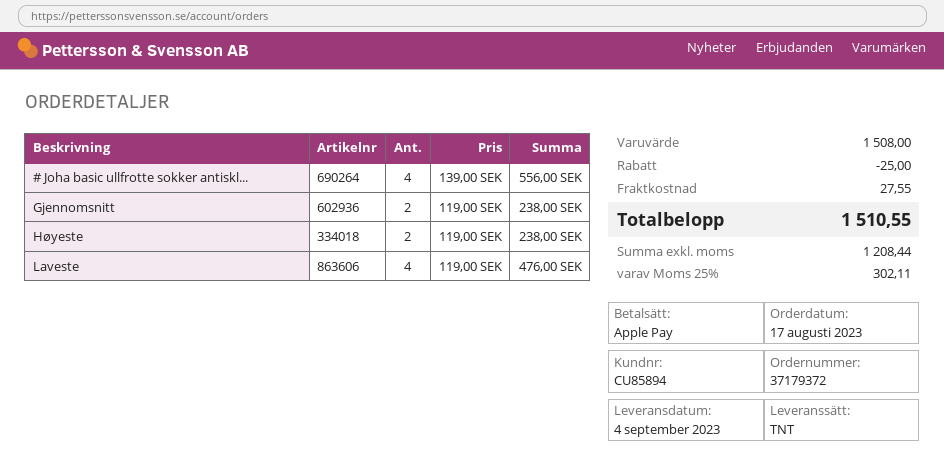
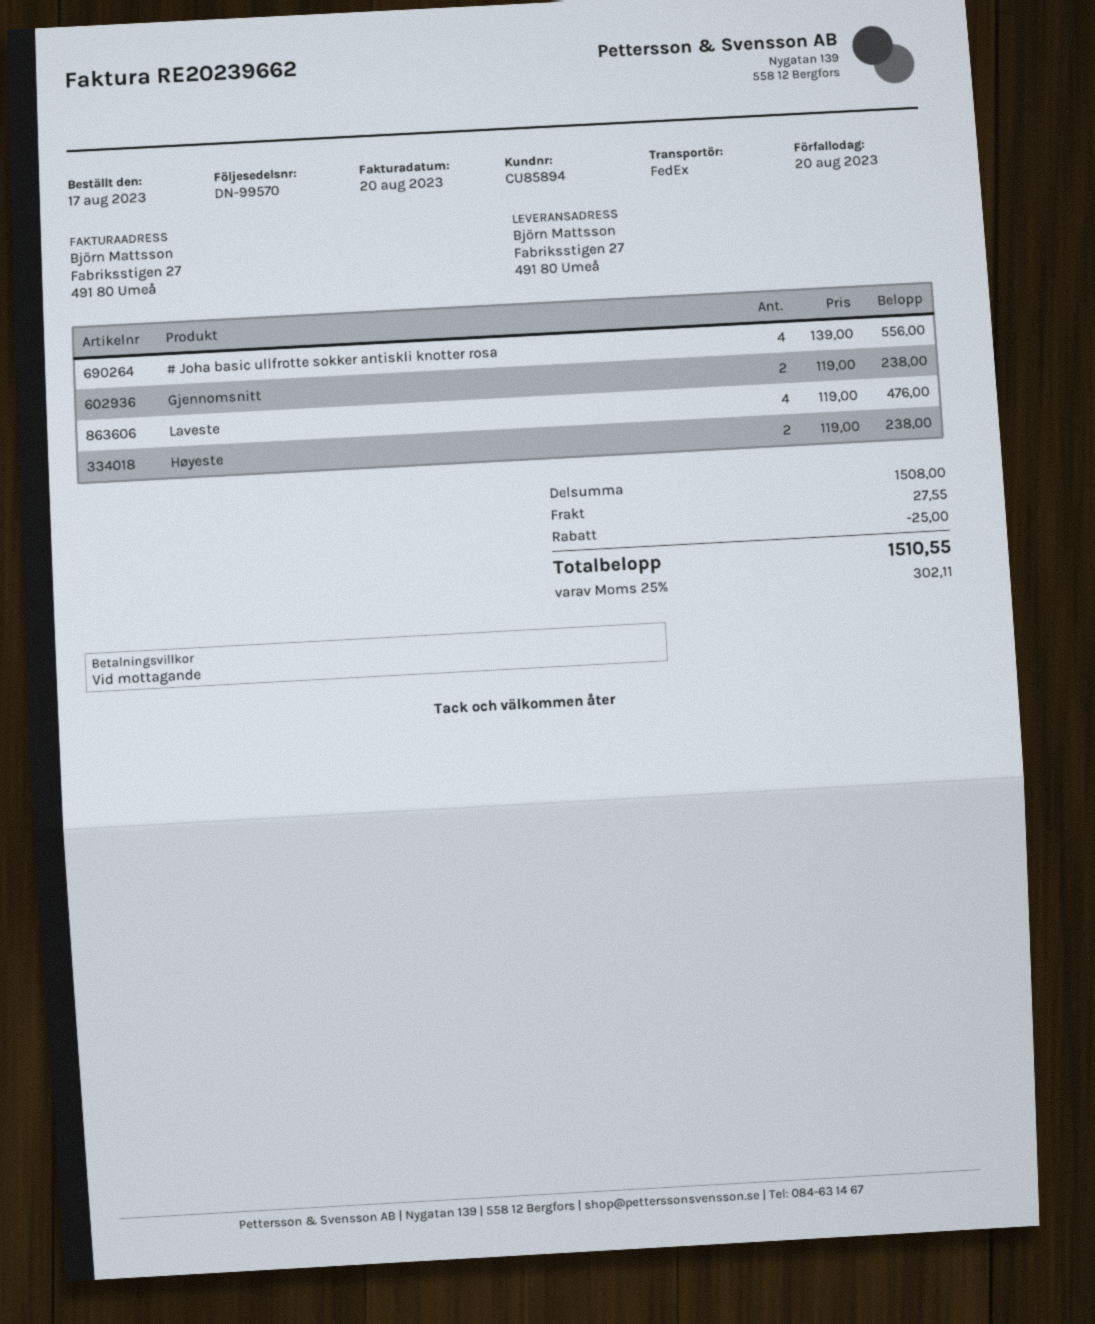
shipping method: TNT -> FedEx

